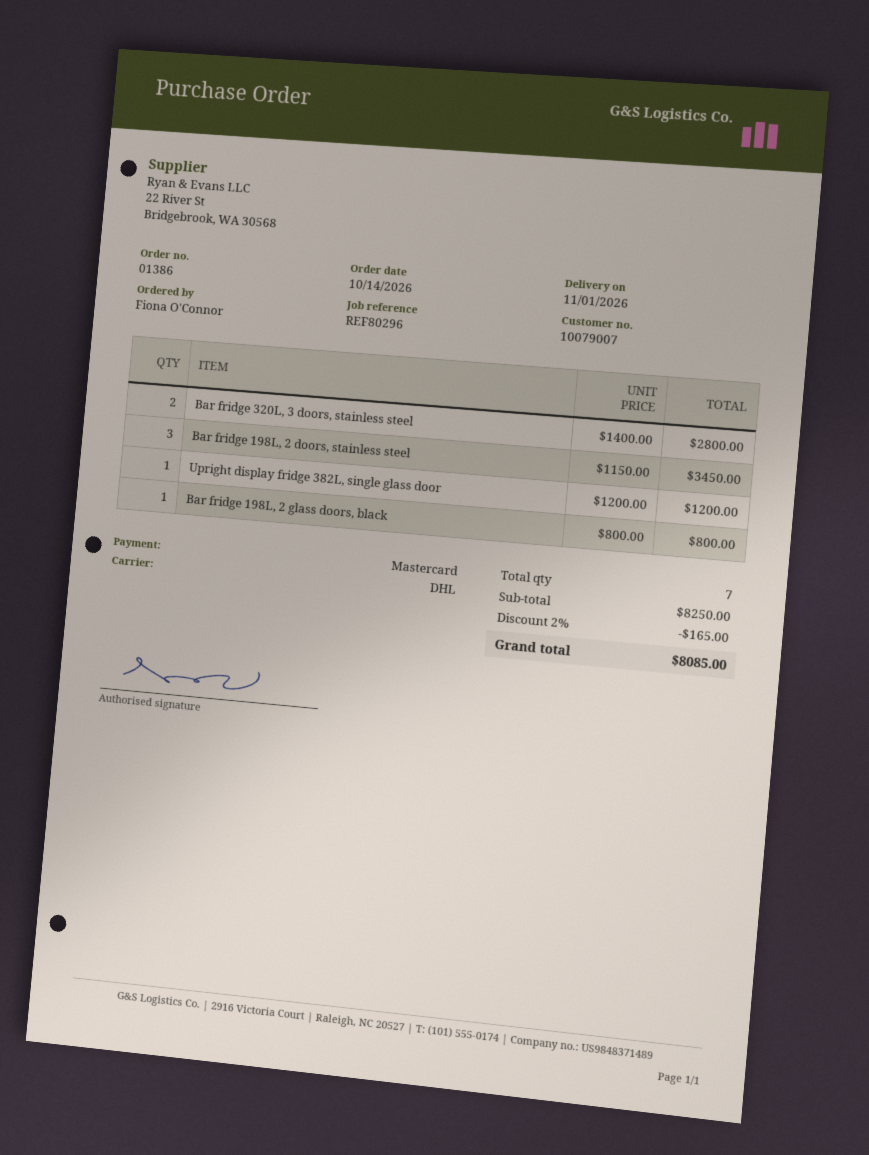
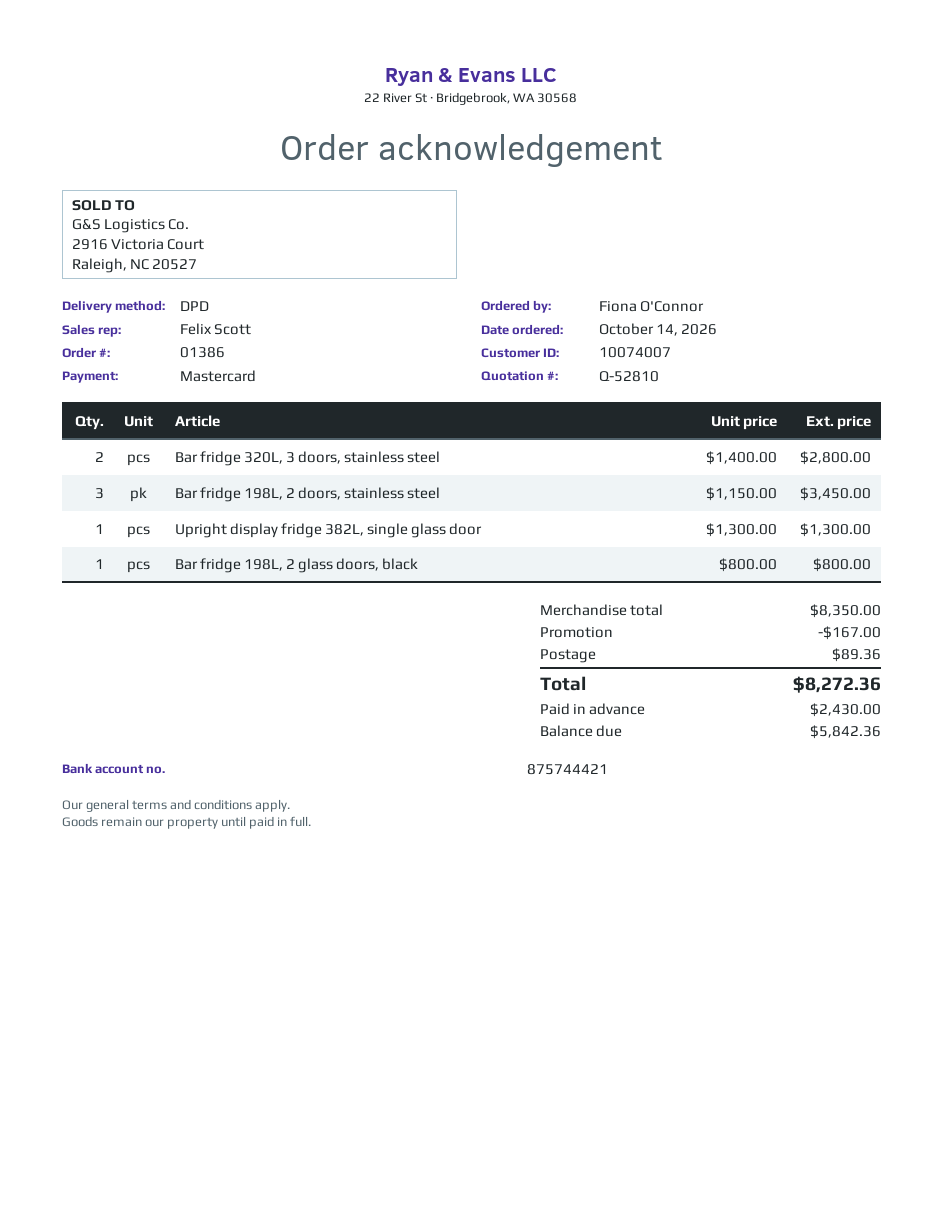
customer number: 10079007 -> 10074007
shipping method: DHL -> DPD
Upright display fridge 382L, single glass door: 1 x 1200.00 = 1200.00 -> 1 x 1300.00 = 1300.00
subtotal: 8250.00 -> 8350.00
discount: 165.00 -> 167.00
shipping: none -> 89.36
total: 8085.00 -> 8272.36

